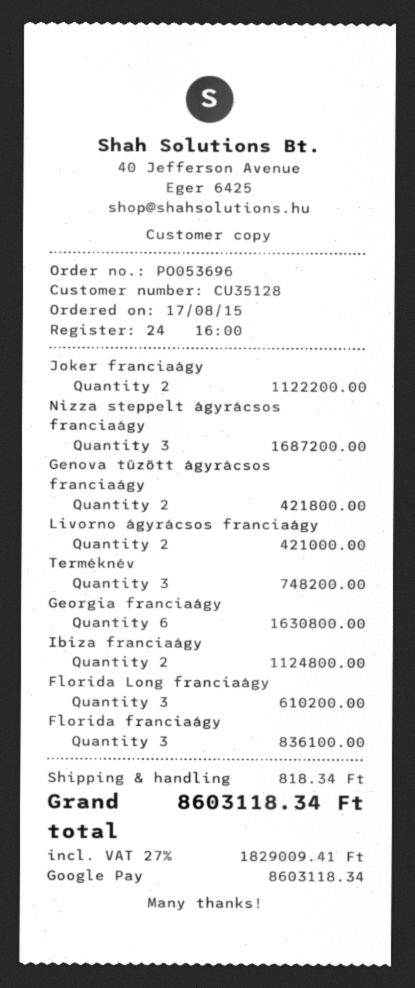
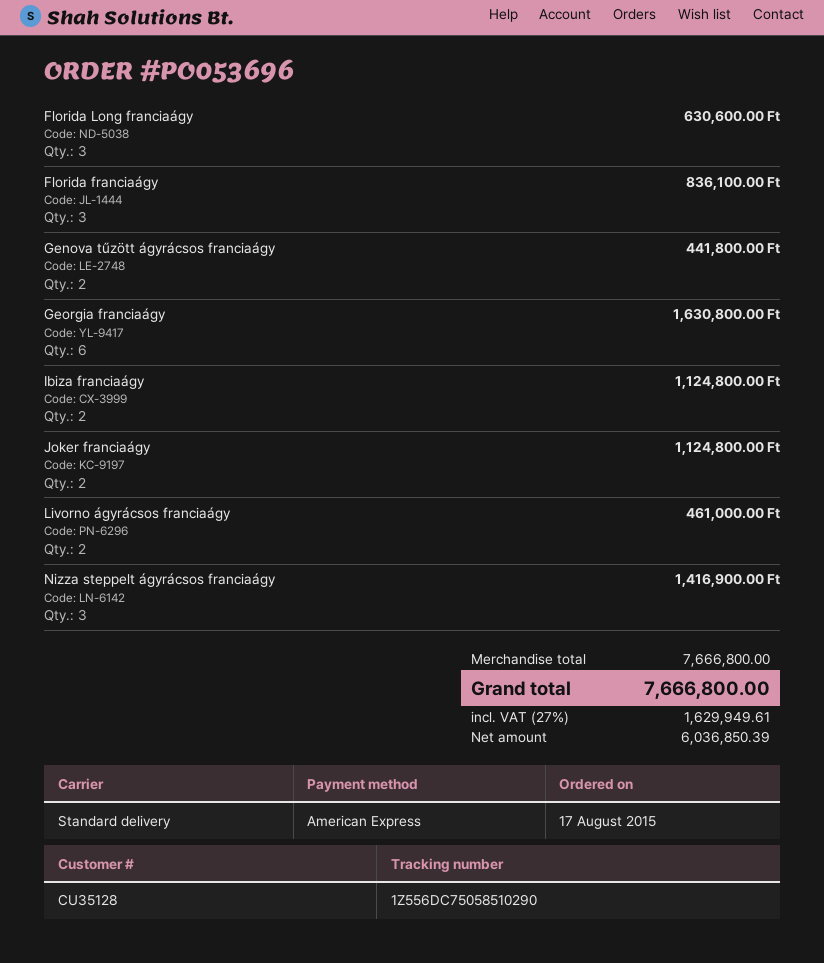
payment method: Google Pay -> American Express
Joker franciaágy: 2 for 1122200.00 -> 2 for 1124800.00
Nizza steppelt ágyrácsos franciaágy: 3 for 1687200.00 -> 3 for 1416900.00
Genova tűzött ágyrácsos franciaágy: 2 for 421800.00 -> 2 for 441800.00
Livorno ágyrácsos franciaágy: 2 for 421000.00 -> 2 for 461000.00
Terméknév: 3 for 748200.00 -> none
Florida Long franciaágy: 3 for 610200.00 -> 3 for 630600.00
shipping: 818.34 -> none
tax: 27% = 1829009.41 -> 27% = 1629949.61
total: 8603118.34 -> 7666800.00

